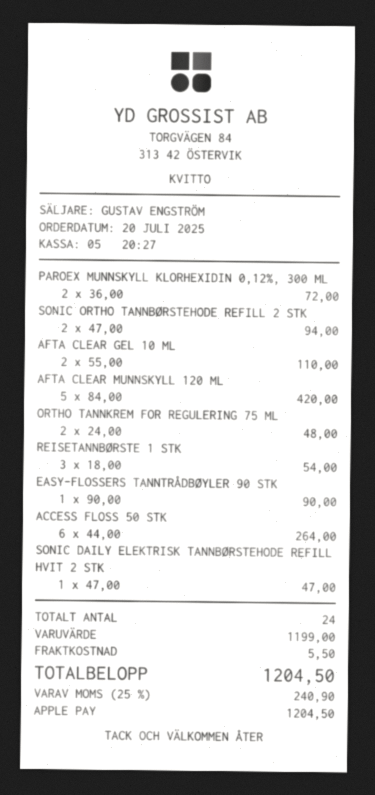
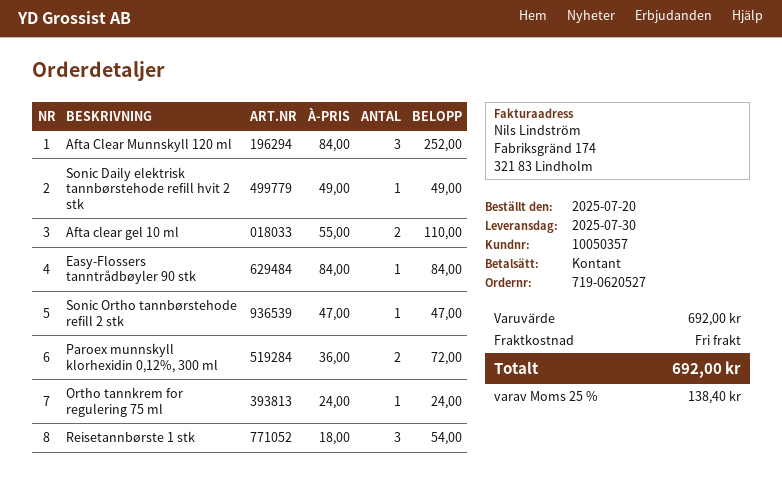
payment method: Apple Pay -> cash
SONIC ORTHO TANNBØRSTEHODE REFILL 2 STK: 2 x 47.00 = 94.00 -> 1 x 47.00 = 47.00
AFTA CLEAR MUNNSKYLL 120 ML: 5 x 84.00 = 420.00 -> 3 x 84.00 = 252.00
ORTHO TANNKREM FOR REGULERING 75 ML: 2 x 24.00 = 48.00 -> 1 x 24.00 = 24.00
EASY-FLOSSERS TANNTRÅDBØYLER 90 STK: 1 x 90.00 = 90.00 -> 1 x 84.00 = 84.00
ACCESS FLOSS 50 STK: 6 x 44.00 = 264.00 -> none
SONIC DAILY ELEKTRISK TANNBØRSTEHODE REFILL HVIT 2 STK: 1 x 47.00 = 47.00 -> 1 x 49.00 = 49.00
subtotal: 1199.00 -> 692.00
shipping: 5.50 -> 0.00
tax: 25% = 240.90 -> 25% = 138.40
total: 1204.50 -> 692.00

